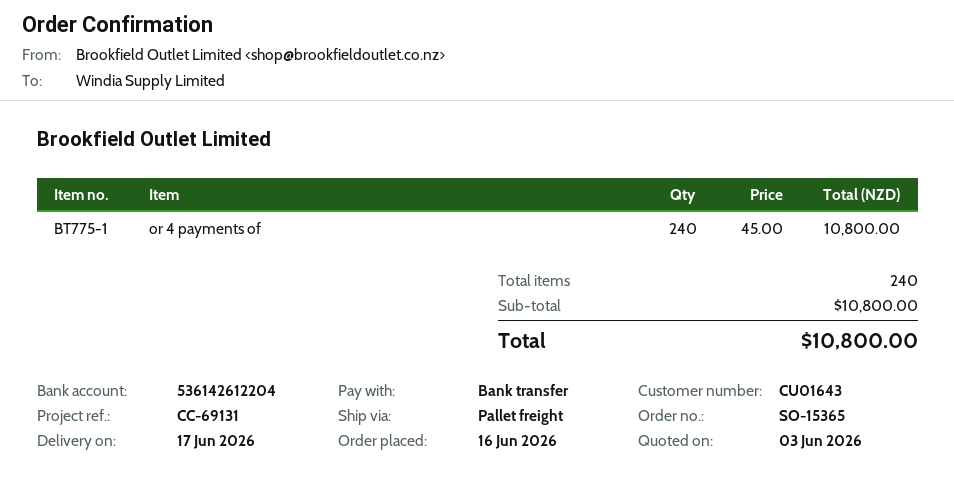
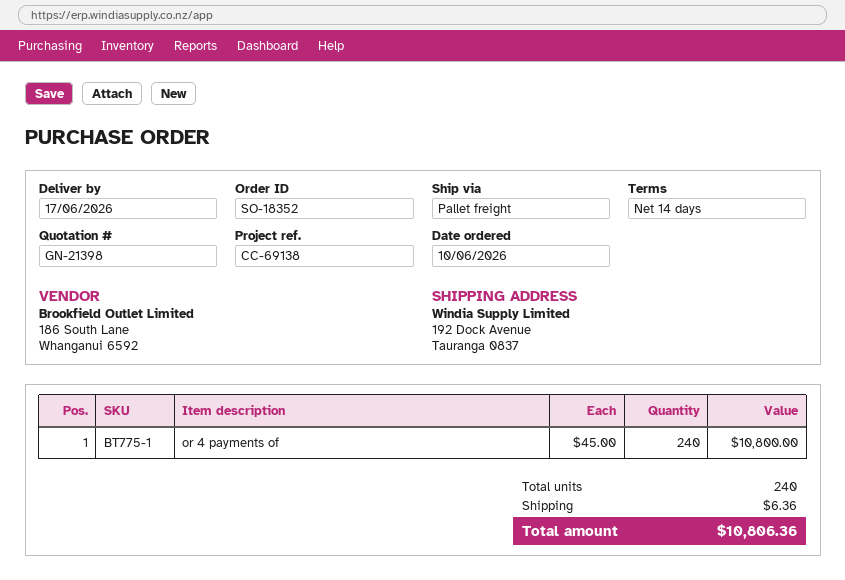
order number: SO-15365 -> SO-18352
order date: 2026-06-16 -> 2026-06-10
reference: CC-69131 -> CC-69138
shipping: none -> 6.36
total: 10800.00 -> 10806.36

